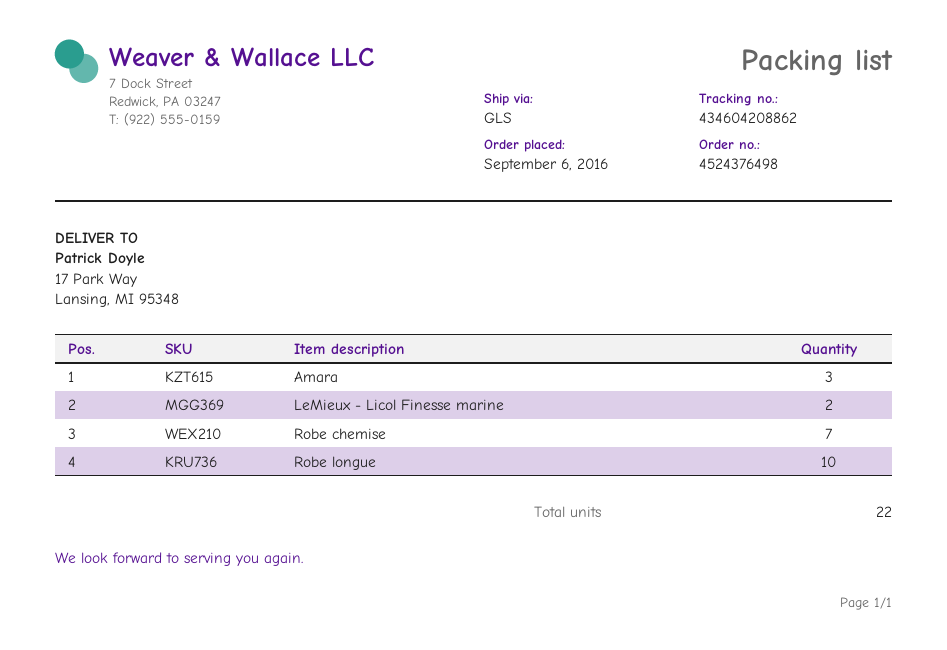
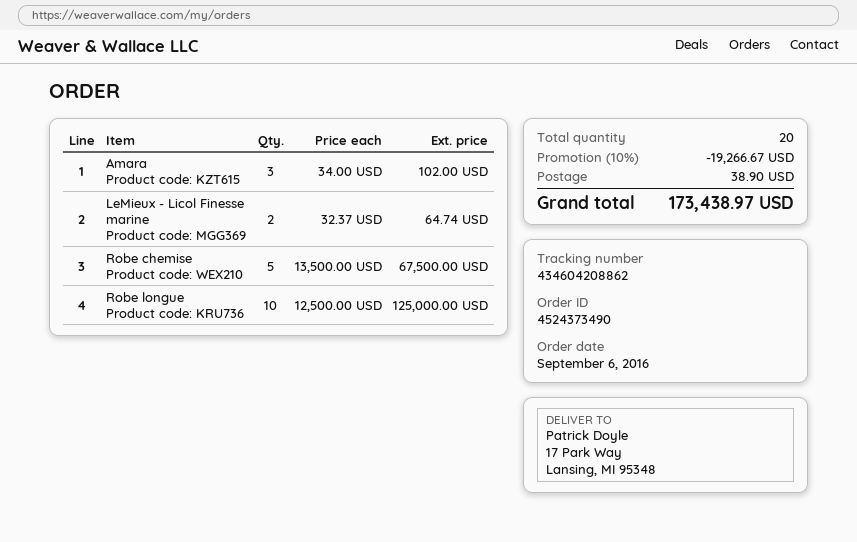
order number: 4524376498 -> 4524373490
Robe chemise: 7 -> 5
total quantity: 22 -> 20

